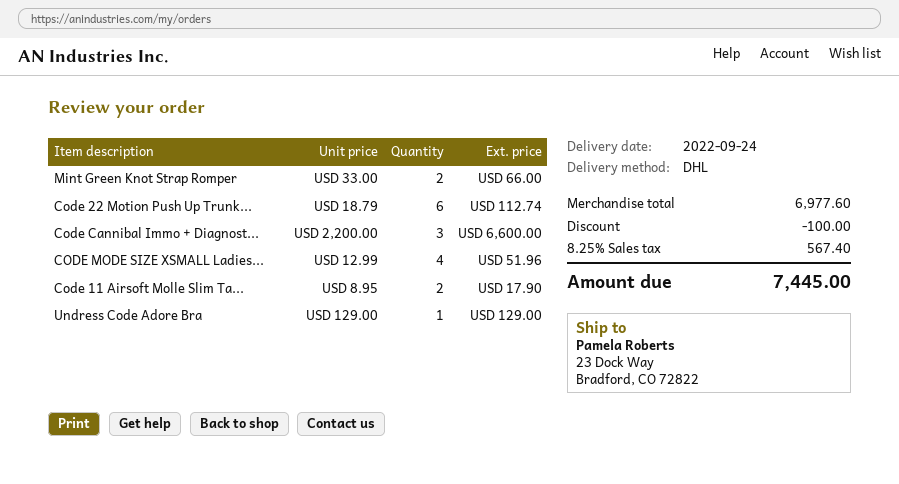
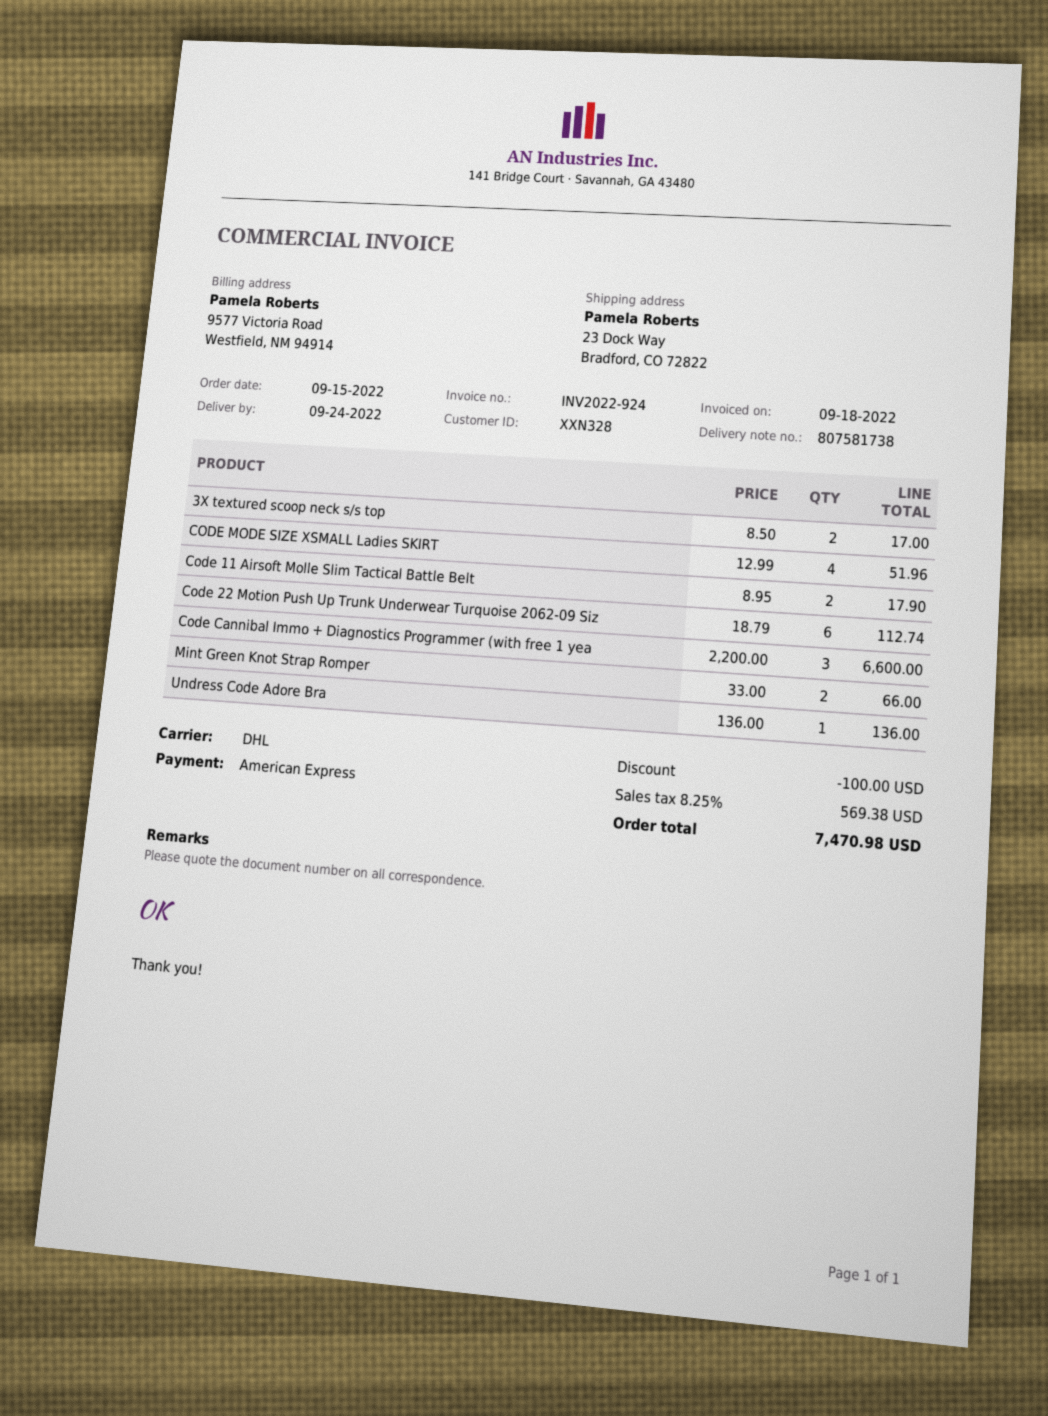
Undress Code Adore Bra: 1 x 129.00 = 129.00 -> 1 x 136.00 = 136.00
3X textured scoop neck s/s top: none -> 2 x 8.50 = 17.00
tax: 8.25% = 567.40 -> 8.25% = 569.38
total: 7445.00 -> 7470.98

